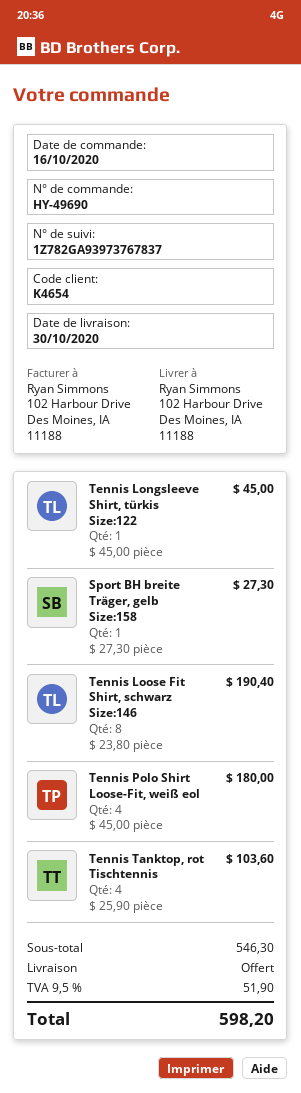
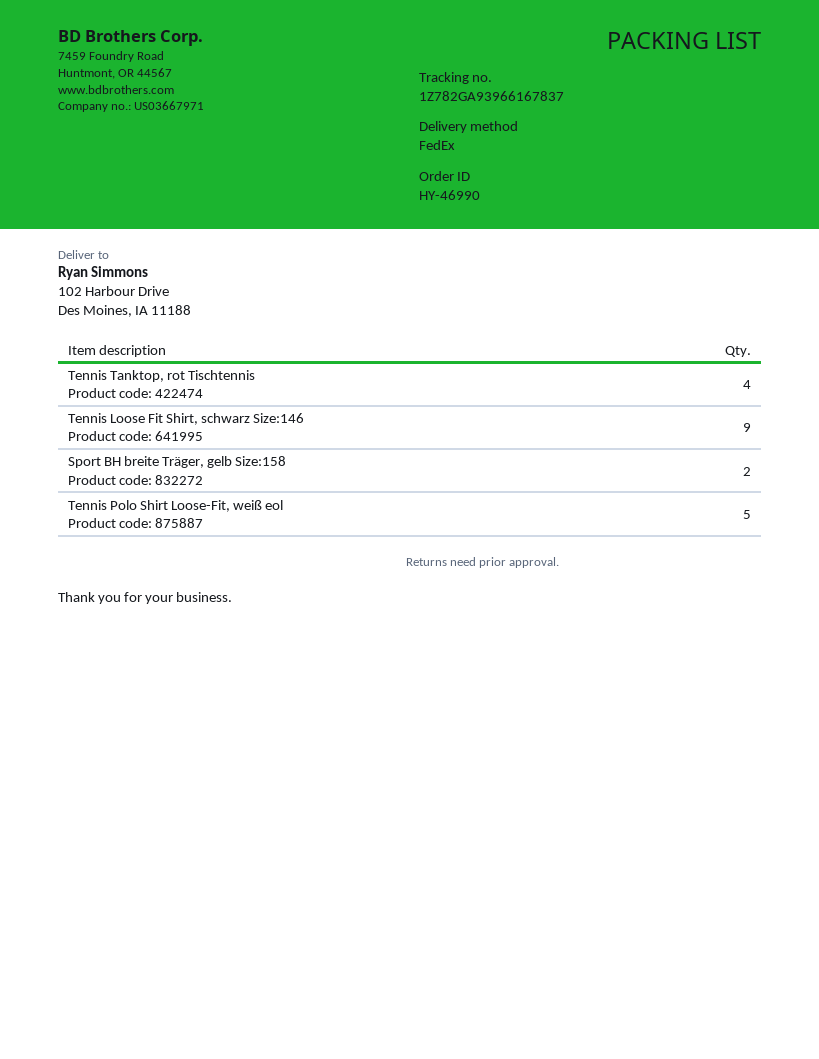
order number: HY-49690 -> HY-46990
tracking number: 1Z782GA93973767837 -> 1Z782GA93966167837
Tennis Longsleeve Shirt, türkis Size:122: 1 -> none
Sport BH breite Träger, gelb Size:158: 1 -> 2
Tennis Loose Fit Shirt, schwarz Size:146: 8 -> 9
Tennis Polo Shirt Loose-Fit, weiß eol: 4 -> 5

